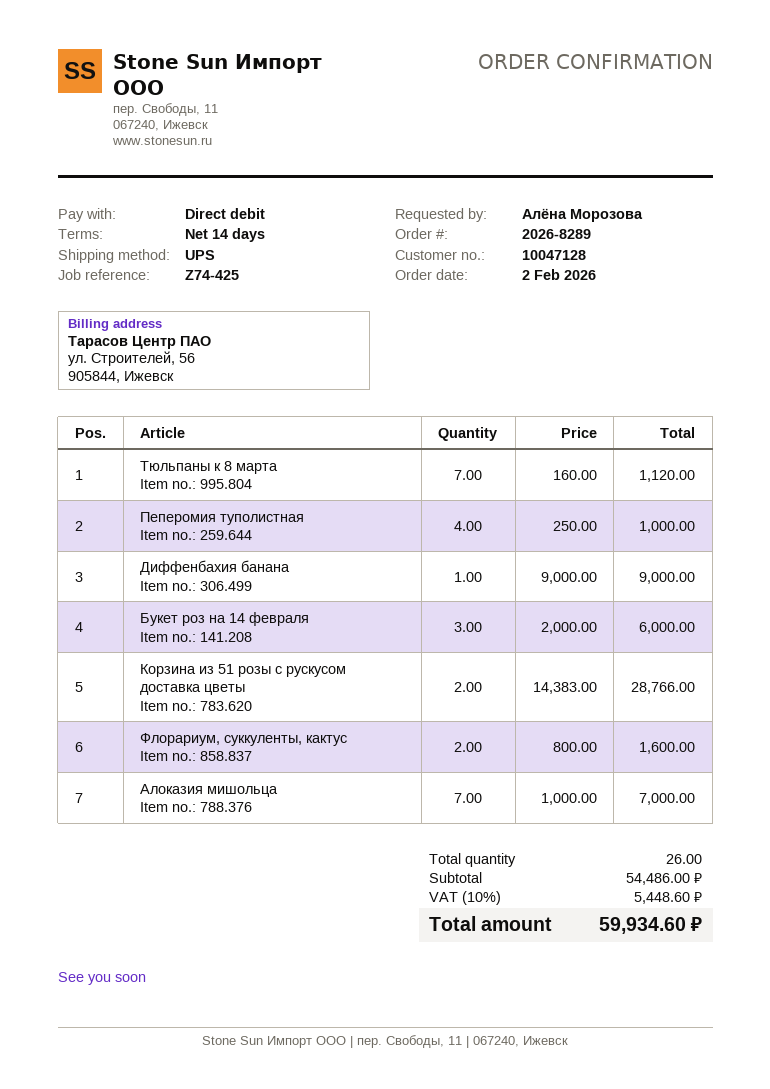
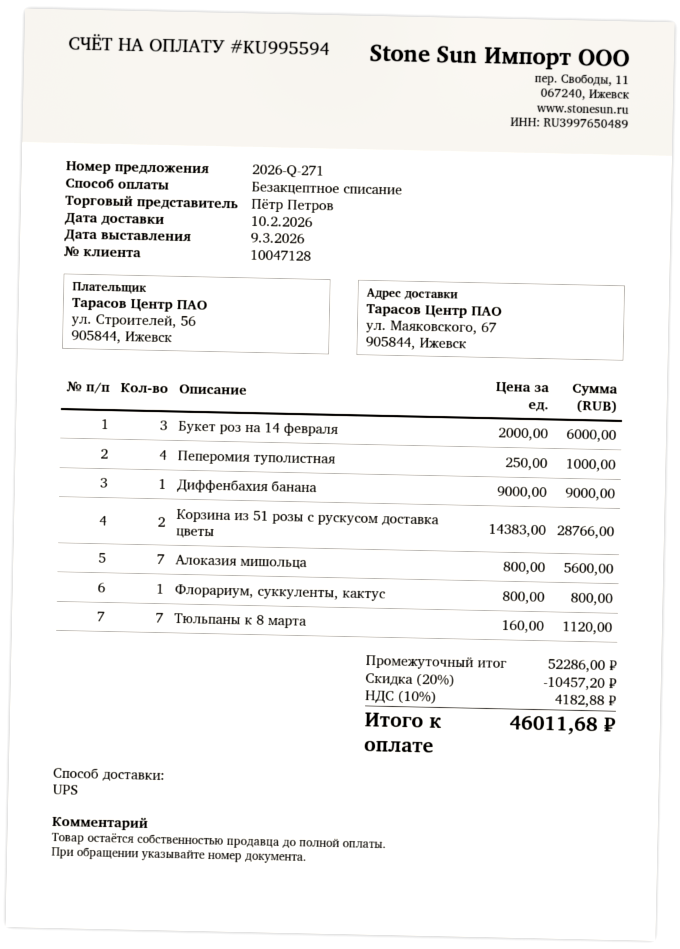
Флорариум, суккуленты, кактус: 2 x 800.00 = 1600.00 -> 1 x 800.00 = 800.00
Алоказия мишольца: 7 x 1000.00 = 7000.00 -> 7 x 800.00 = 5600.00
subtotal: 54486.00 -> 52286.00
discount: none -> 20% = 10457.20
tax: 10% = 5448.60 -> 10% = 4182.88
total: 59934.60 -> 46011.68

